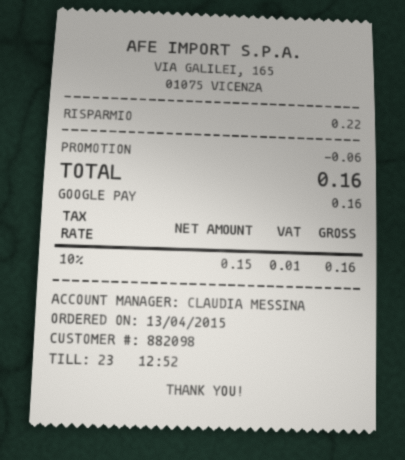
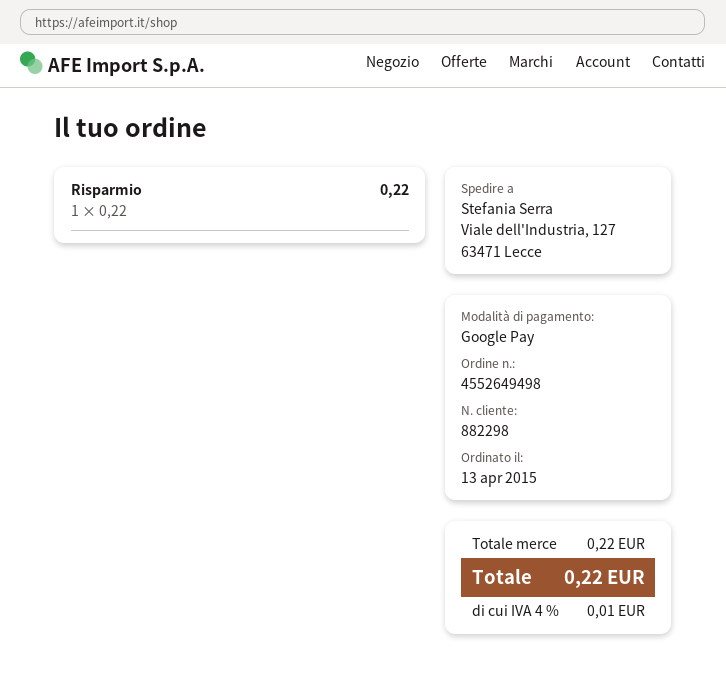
customer number: 882098 -> 882298
discount: 0.06 -> none
tax: 10% = 0.01 -> 4% = 0.01
total: 0.16 -> 0.22

